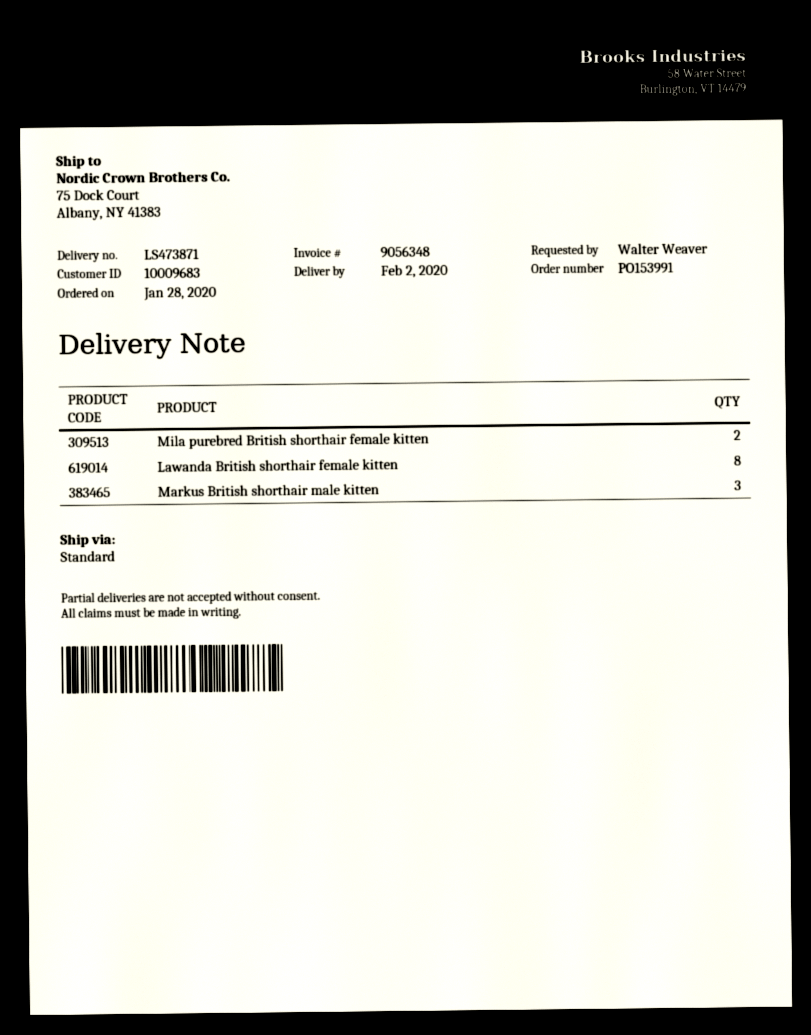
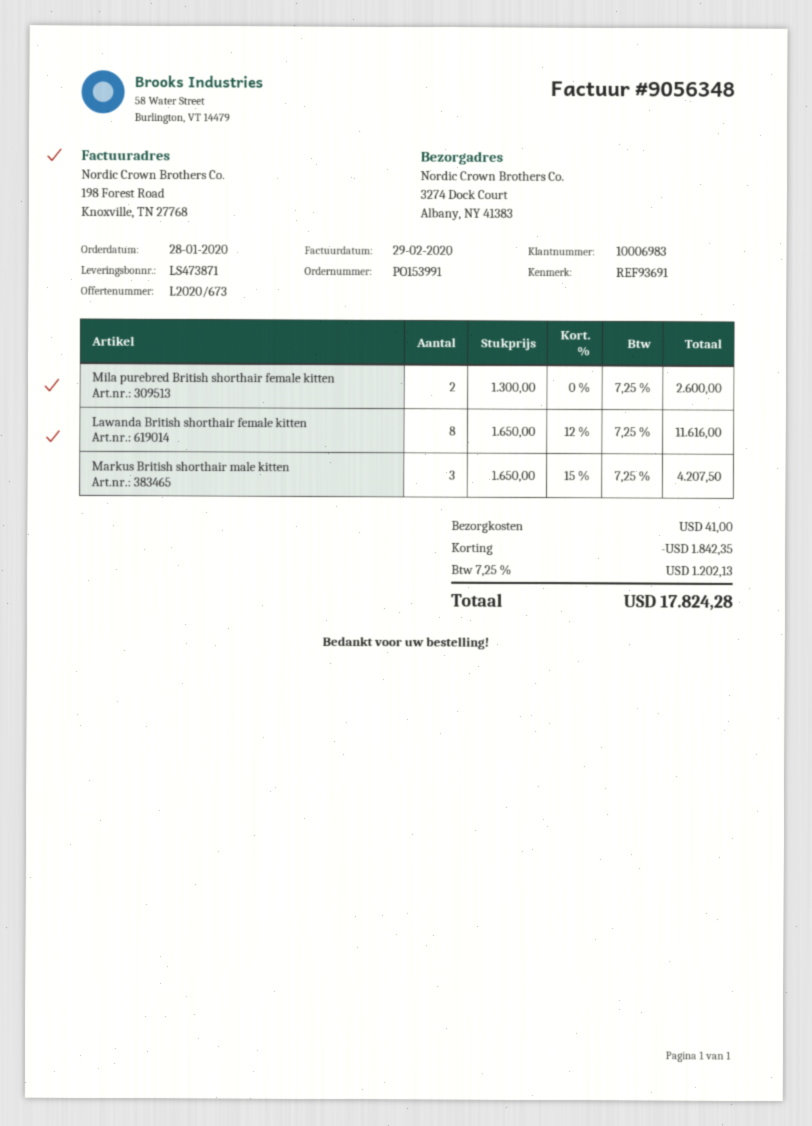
customer number: 10009683 -> 10006983
ship to: 75 Dock Court, Albany, NY 41383 -> 3274 Dock Court, Albany, NY 41383

